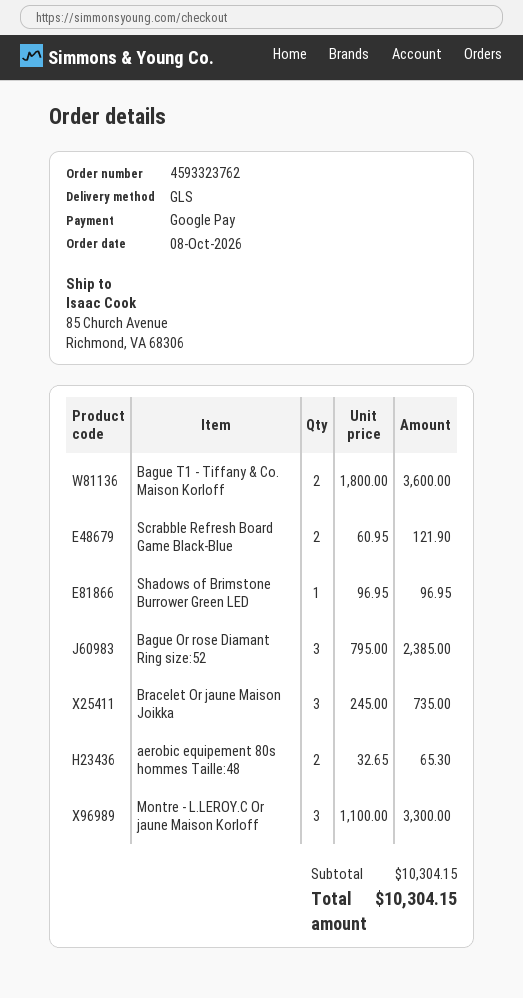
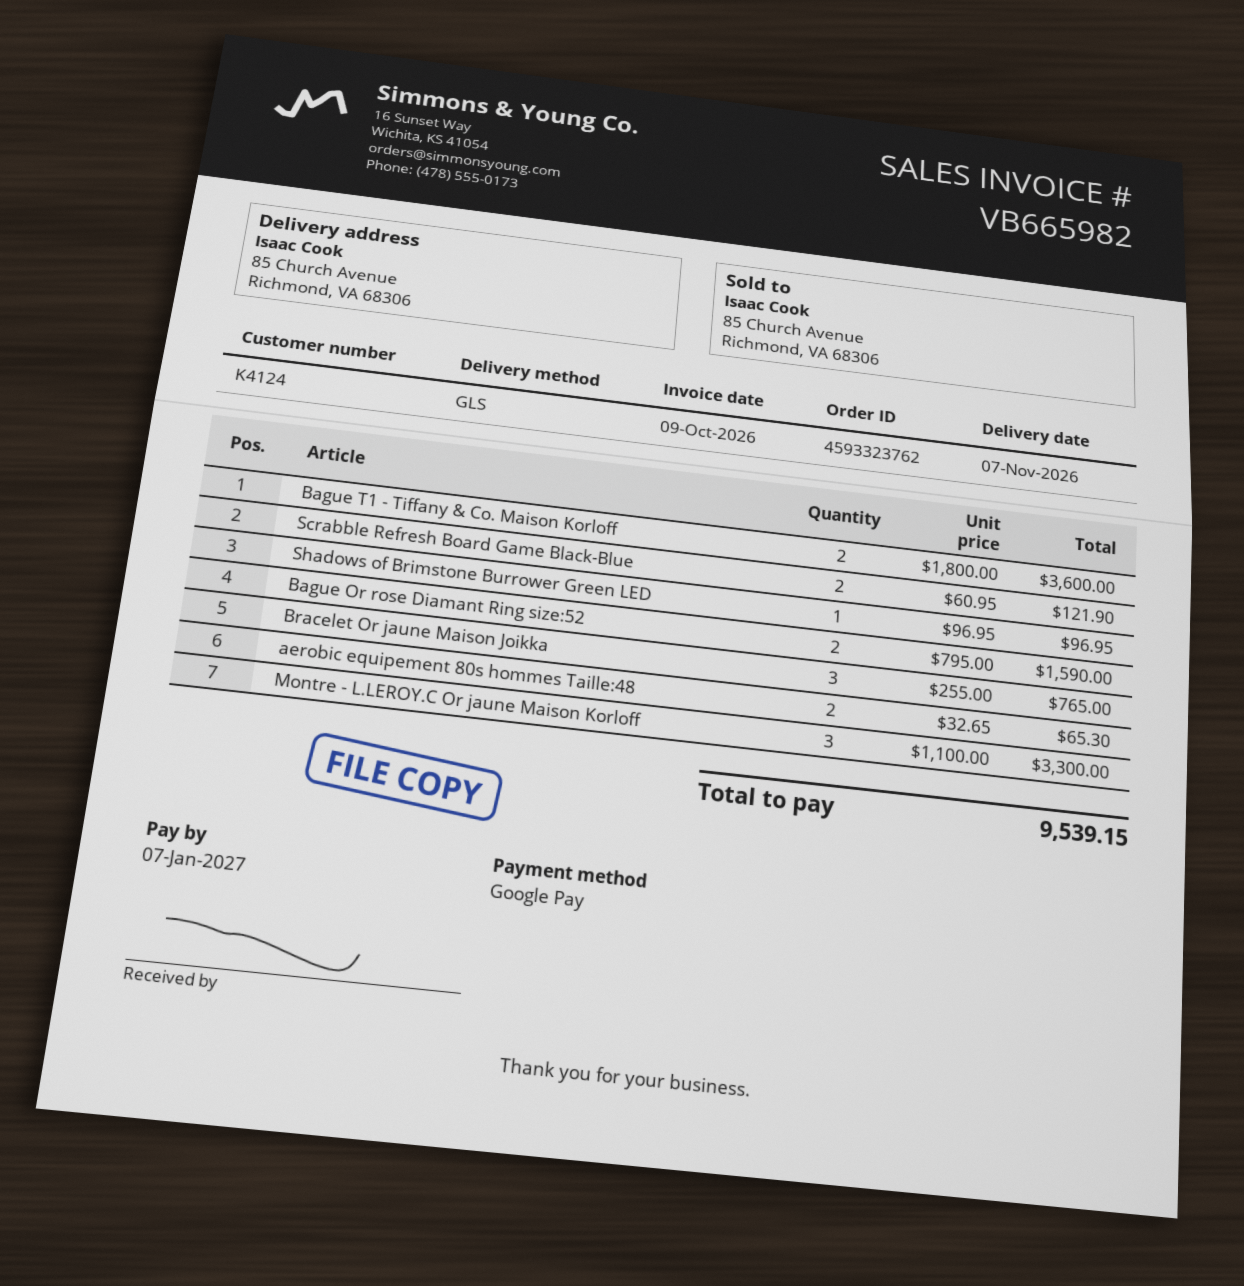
Bague Or rose Diamant Ring size:52: 3 x 795.00 = 2385.00 -> 2 x 795.00 = 1590.00
Bracelet Or jaune Maison Joikka: 3 x 245.00 = 735.00 -> 3 x 255.00 = 765.00
total: 10304.15 -> 9539.15

